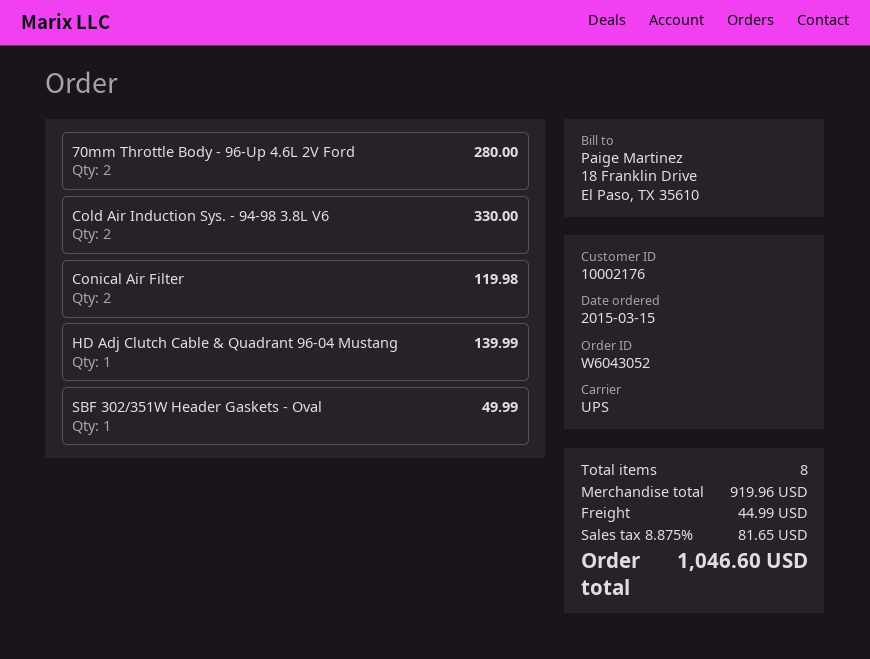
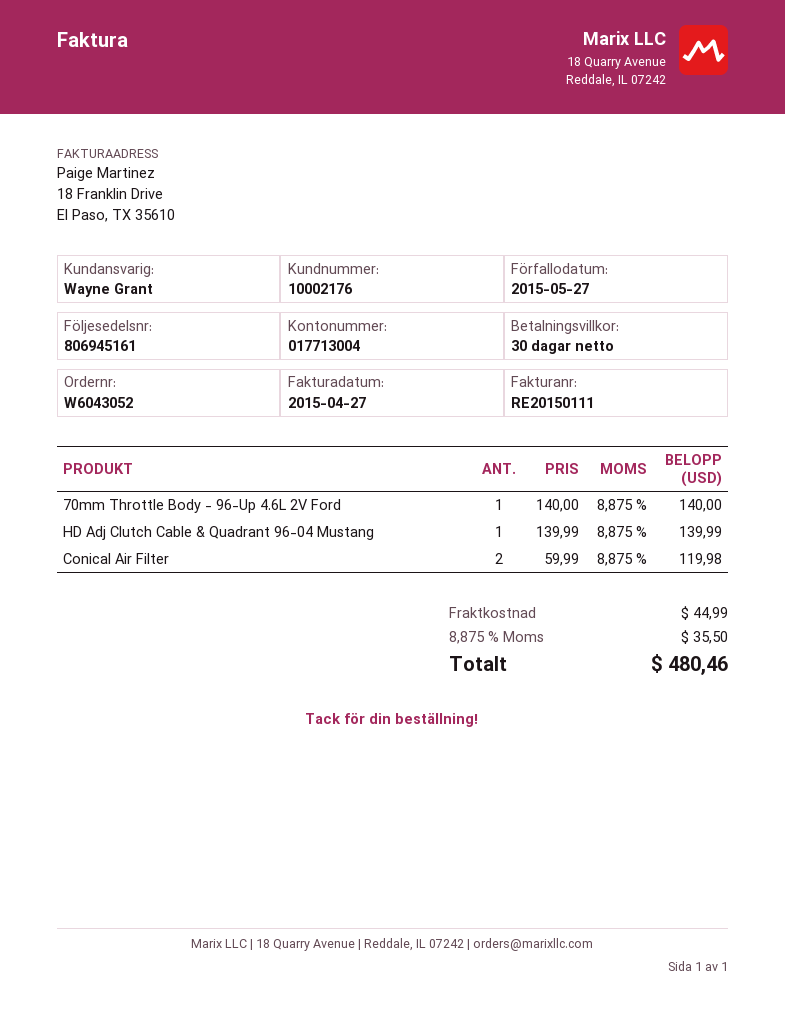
70mm Throttle Body - 96-Up 4.6L 2V Ford: 2 for 280.00 -> 1 for 140.00
Cold Air Induction Sys. - 94-98 3.8L V6: 2 for 330.00 -> none
SBF 302/351W Header Gaskets - Oval: 1 for 49.99 -> none
tax: 8.875% = 81.65 -> 8.875% = 35.50
total: 1046.60 -> 480.46

